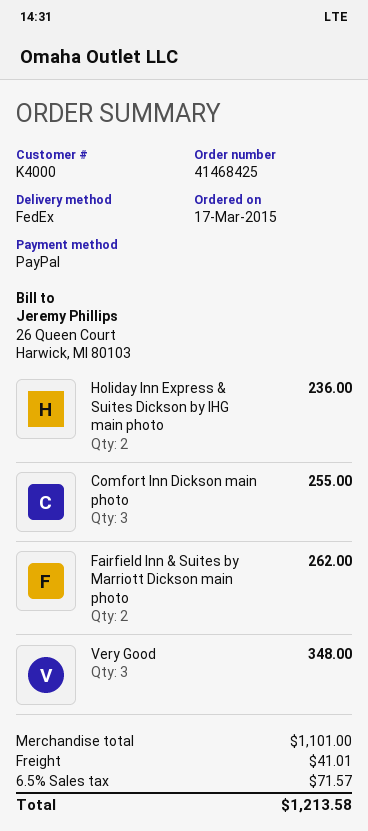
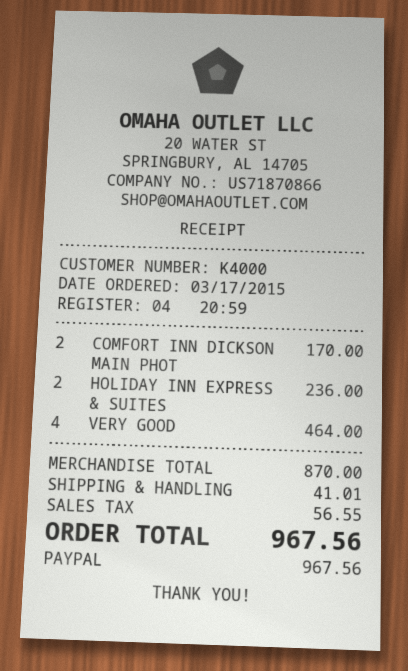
Comfort Inn Dickson main photo: 3 for 255.00 -> 2 for 170.00
Fairfield Inn & Suites by Marriott Dickson main photo: 2 for 262.00 -> none
Very Good: 3 for 348.00 -> 4 for 464.00
subtotal: 1101.00 -> 870.00
tax: 71.57 -> 56.55
total: 1213.58 -> 967.56

